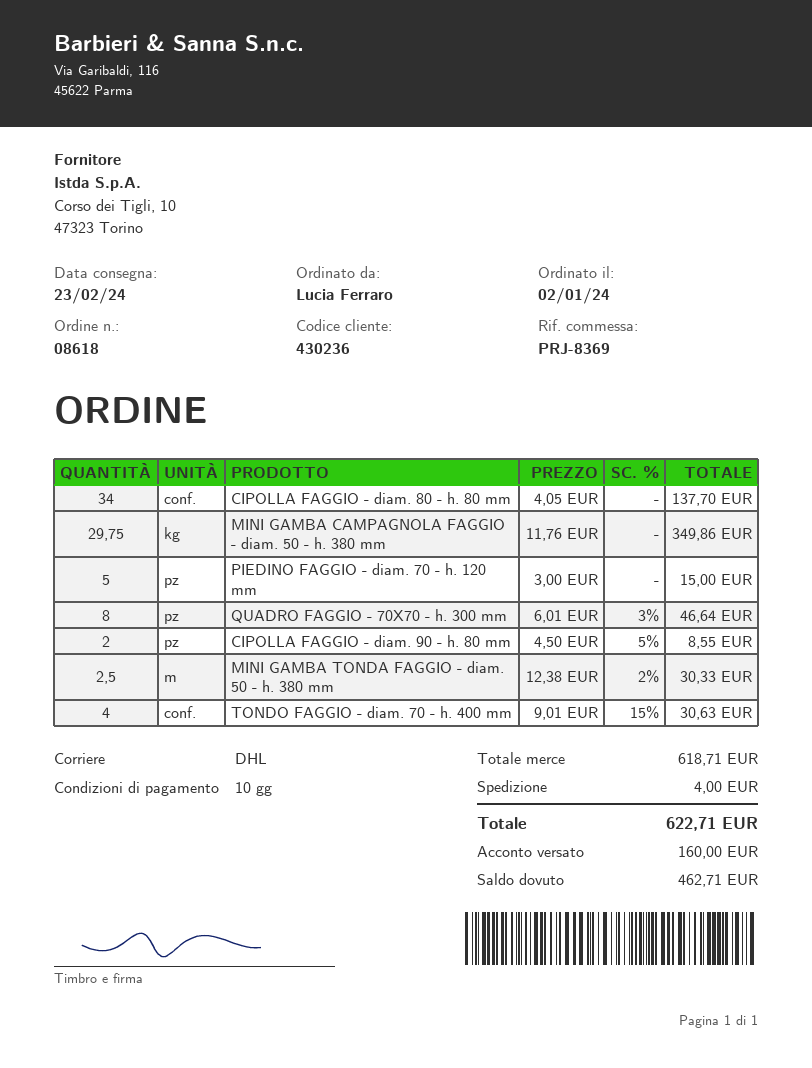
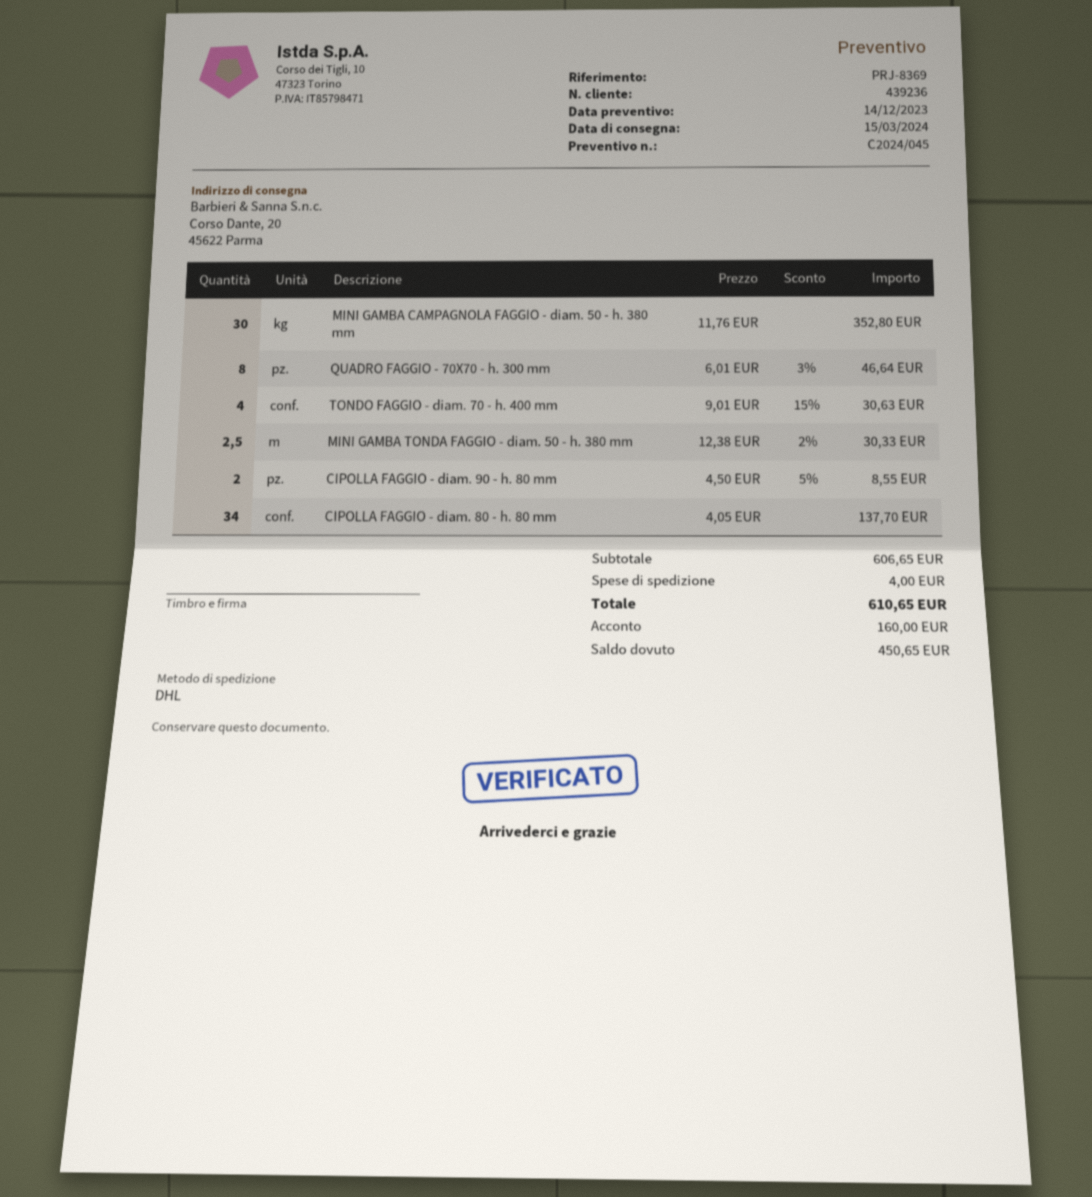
delivery date: 2024-02-23 -> 2024-03-15
customer number: 430236 -> 439236
MINI GAMBA CAMPAGNOLA FAGGIO - diam. 50 - h. 380 mm: 29.75 x 11.76 = 349.86 -> 30 x 11.76 = 352.80
PIEDINO FAGGIO - diam. 70 - h. 120 mm: 5 x 3.00 = 15.00 -> none
subtotal: 618.71 -> 606.65
total: 622.71 -> 610.65
balance: 462.71 -> 450.65

